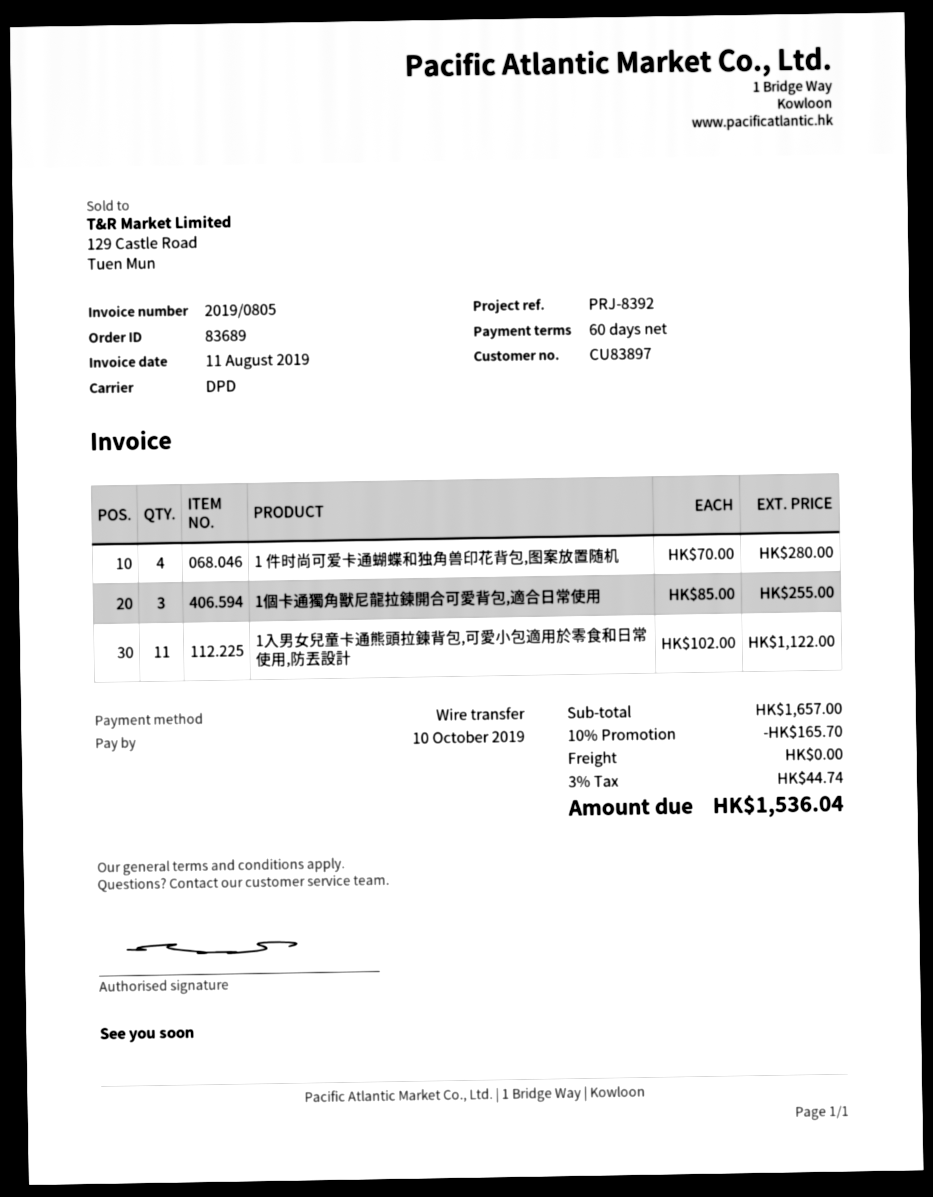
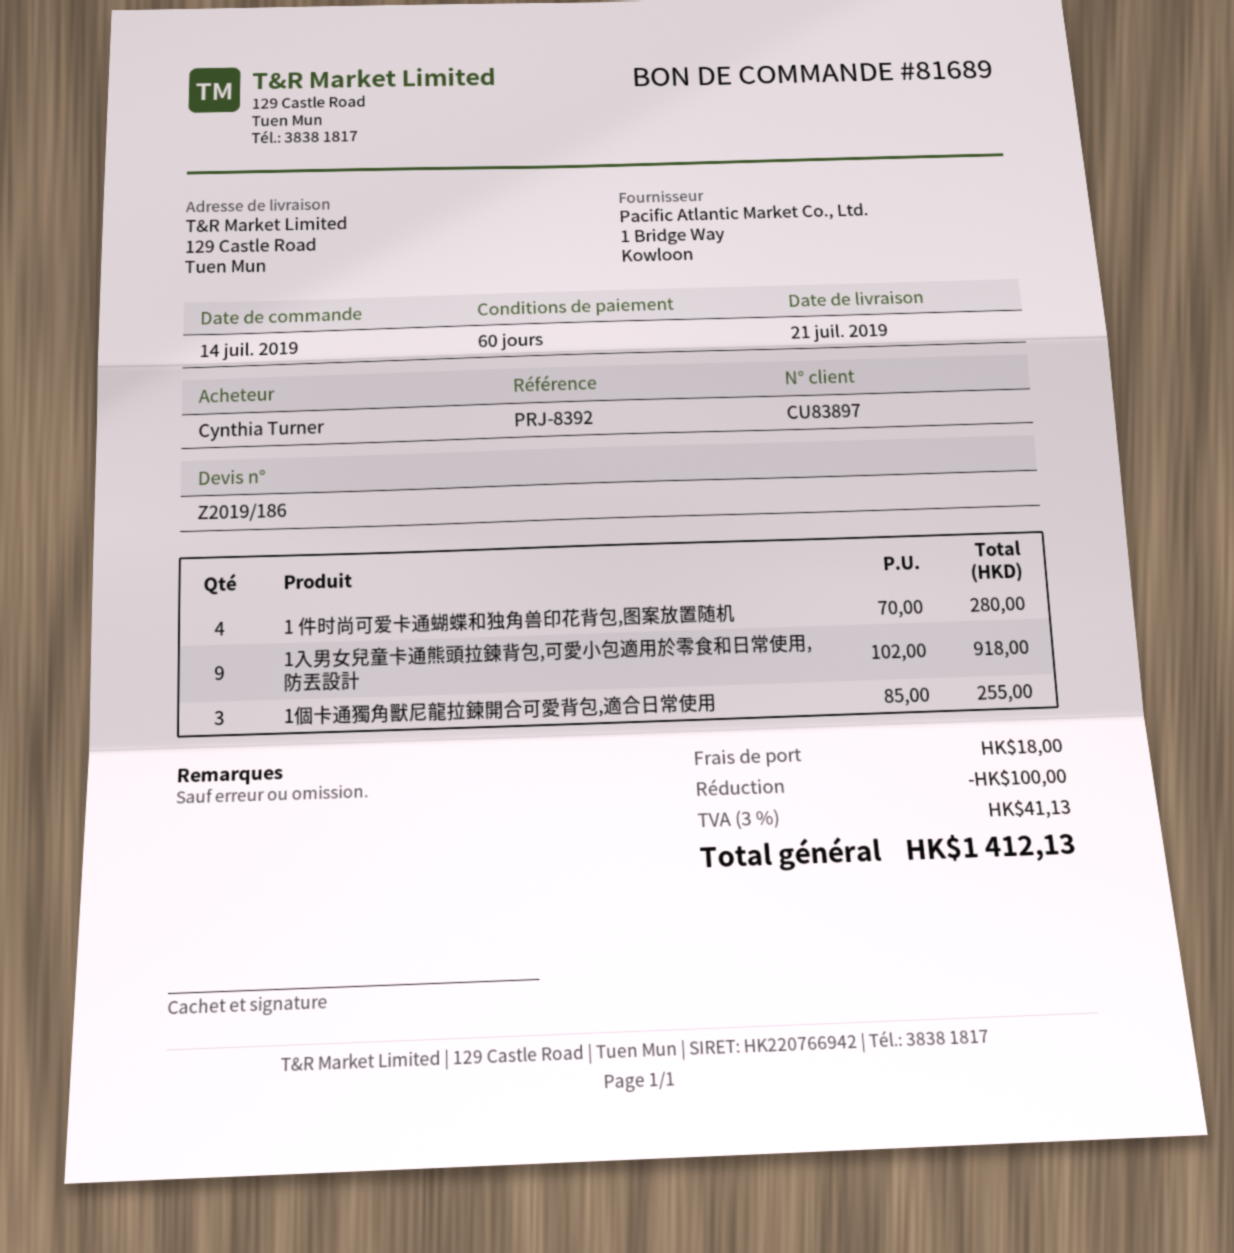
order number: 83689 -> 81689
1入男女兒童卡通熊頭拉鍊背包,可愛小包適用於零食和日常使用,防丟設計: 11 x 102.00 = 1122.00 -> 9 x 102.00 = 918.00
discount: 165.70 -> 100.00
shipping: 0.00 -> 18.00
tax: 3% = 44.74 -> 3% = 41.13
total: 1536.04 -> 1412.13

